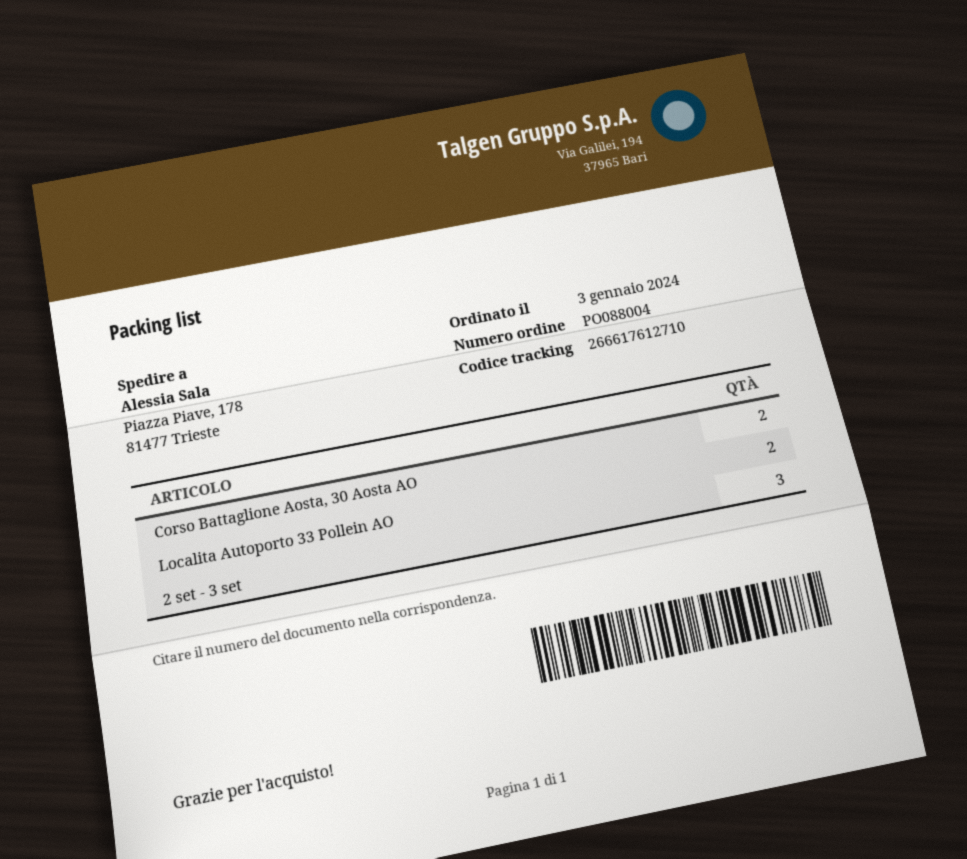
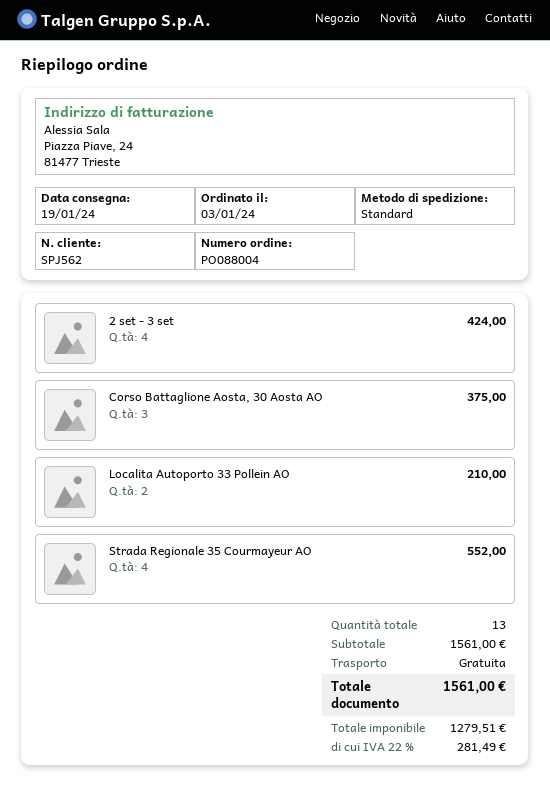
Corso Battaglione Aosta, 30 Aosta AO: 2 -> 3
2 set - 3 set: 3 -> 4
Strada Regionale 35 Courmayeur AO: none -> 4

